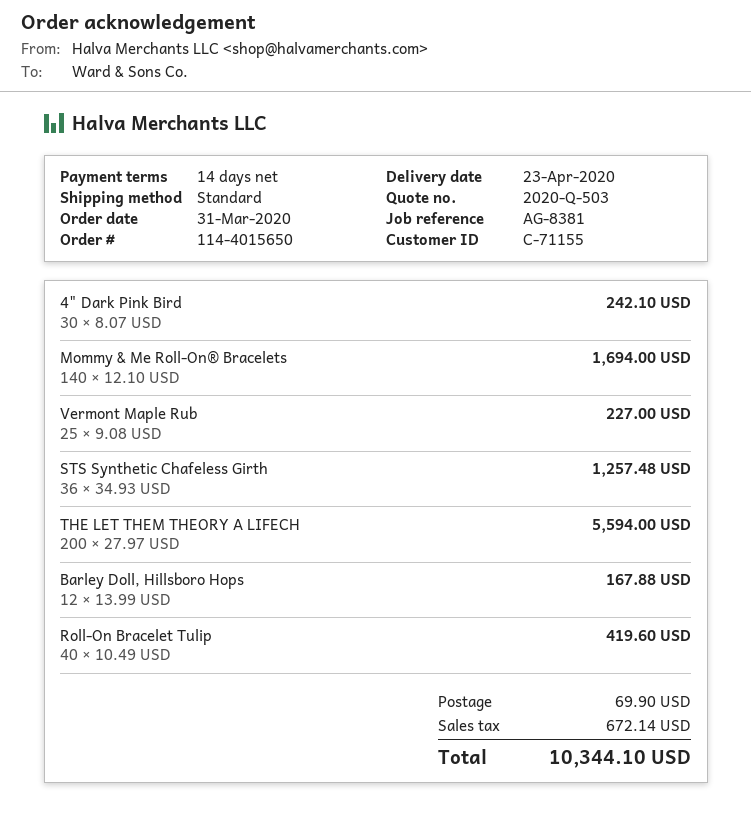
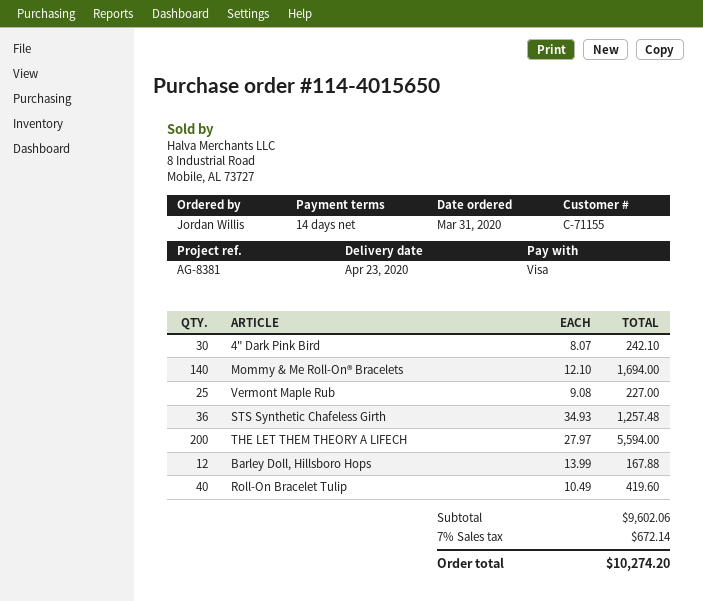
shipping: 69.90 -> none
total: 10344.10 -> 10274.20

